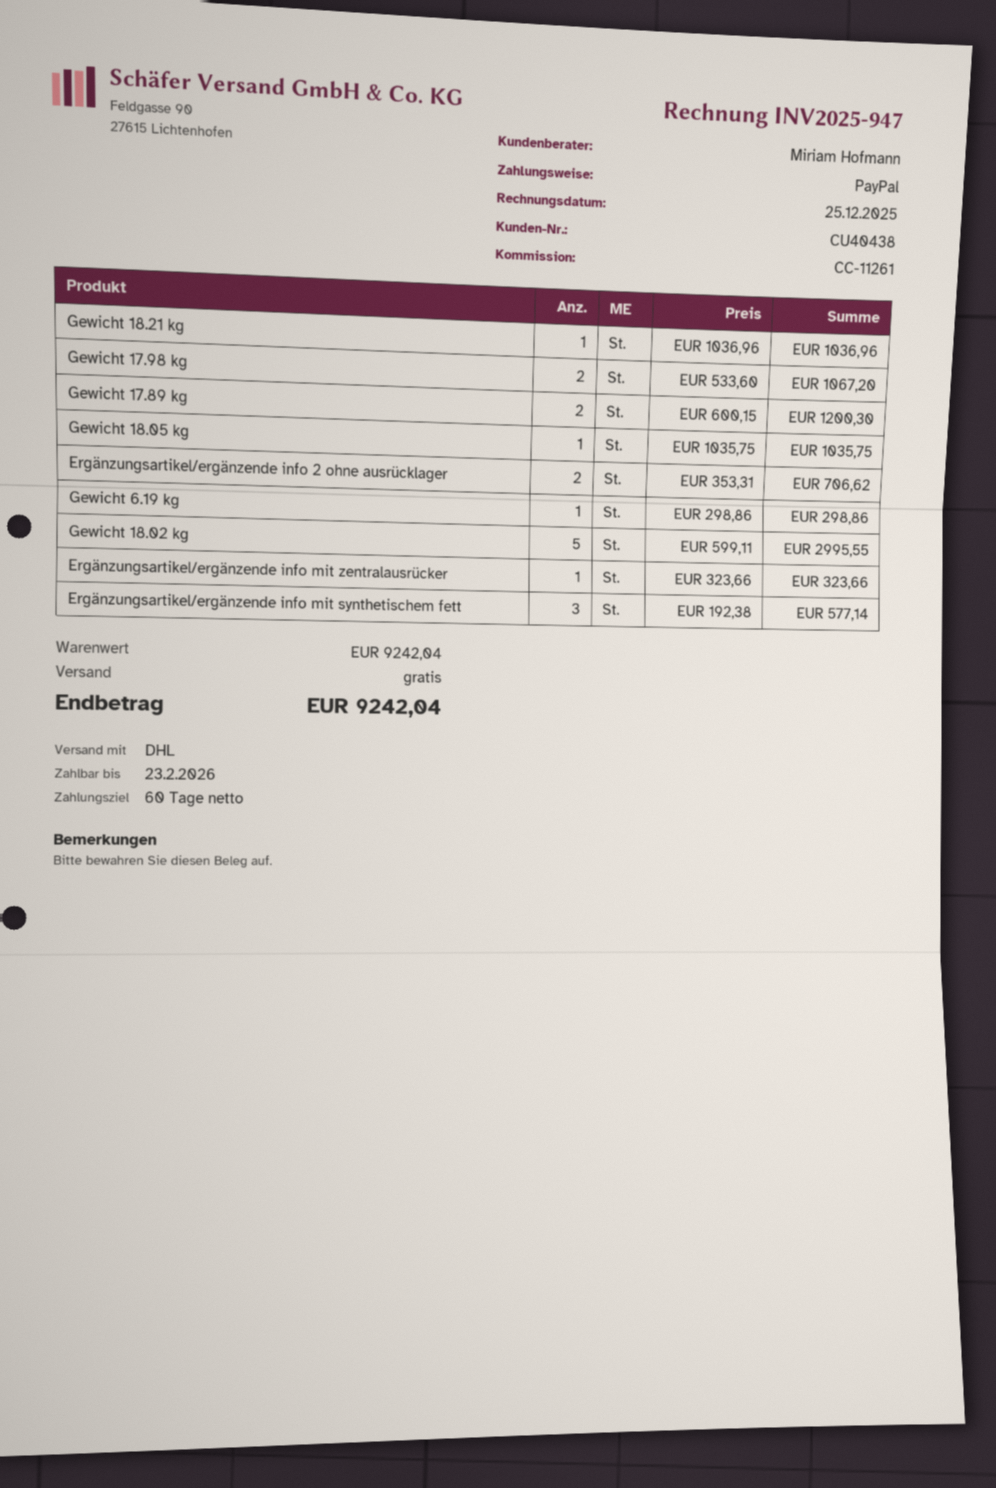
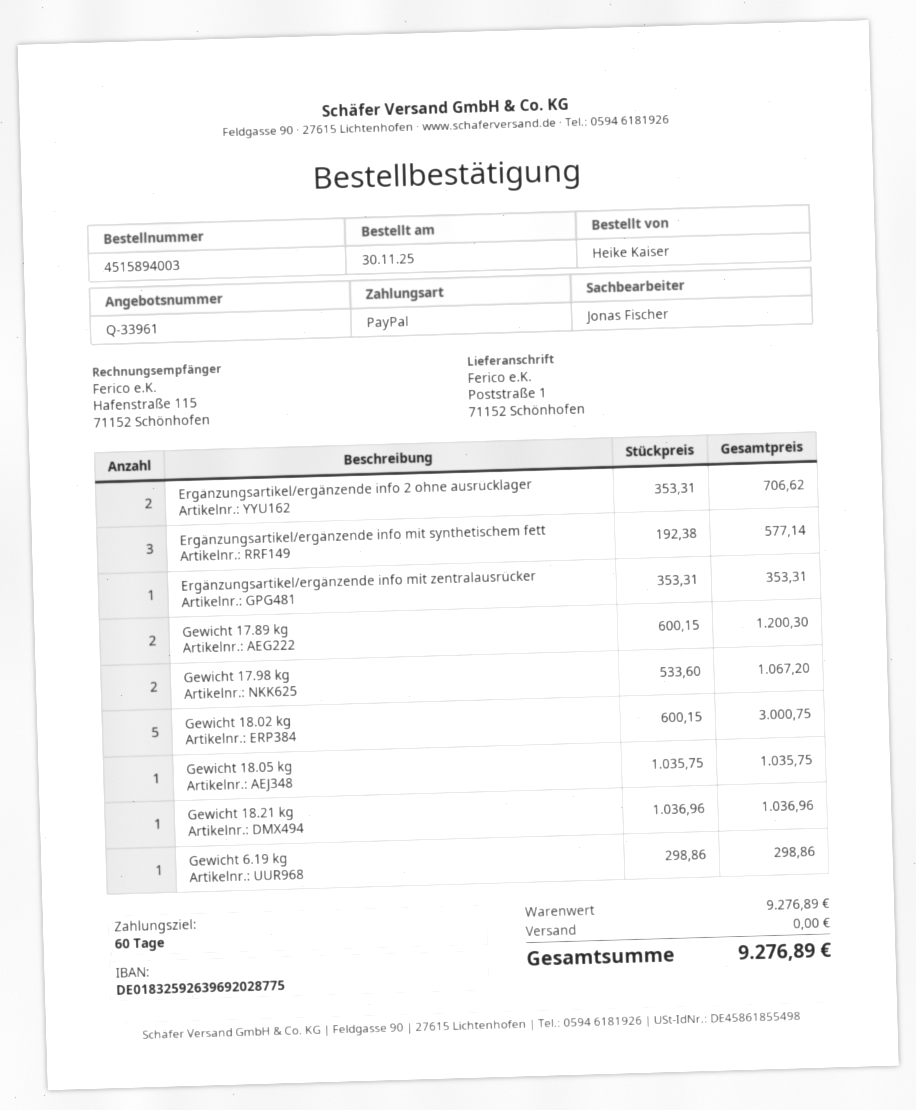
sales rep: Miriam Hofmann -> Jonas Fischer
Gewicht 18.02 kg: 5 x 599.11 = 2995.55 -> 5 x 600.15 = 3000.75
Ergänzungsartikel/ergänzende info mit zentralausrücker: 1 x 323.66 = 323.66 -> 1 x 353.31 = 353.31
subtotal: 9242.04 -> 9276.89
total: 9242.04 -> 9276.89

